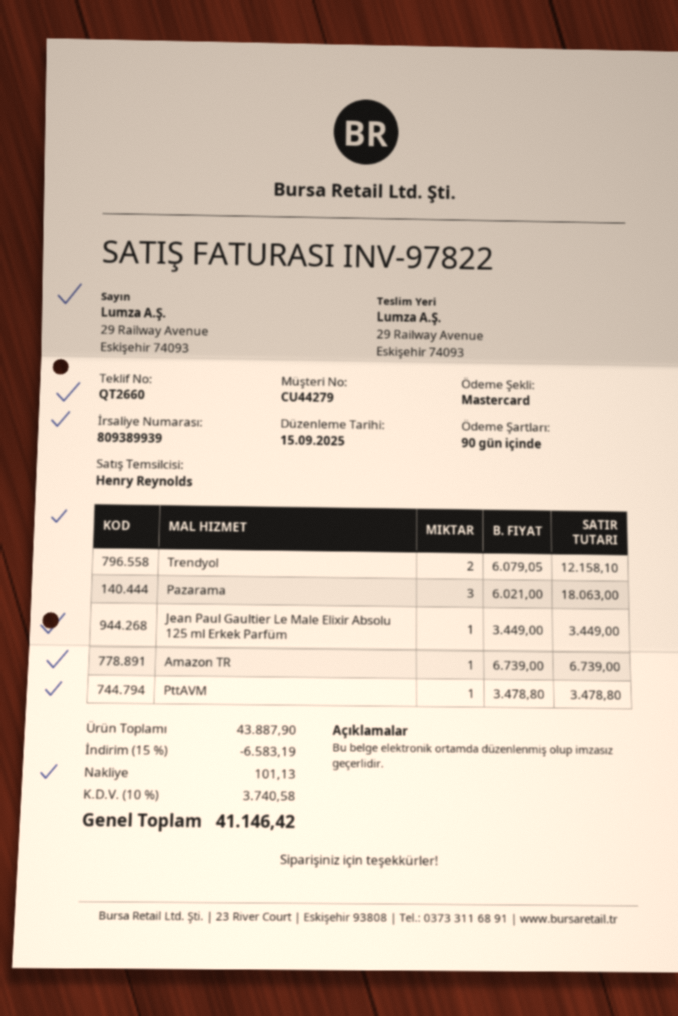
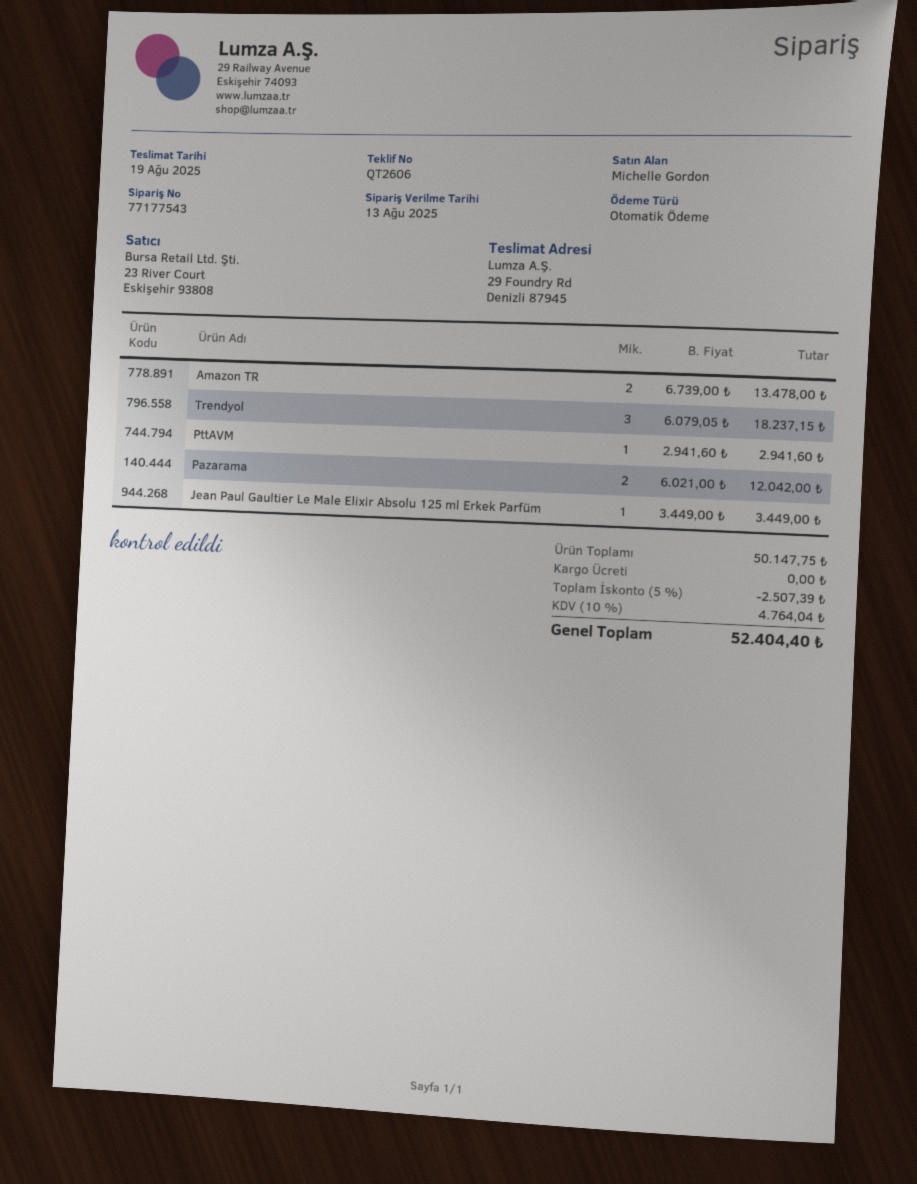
quote number: QT2660 -> QT2606
payment method: Mastercard -> direct debit
ship to: 29 Railway Avenue, Eskişehir 74093 -> 29 Foundry Rd, Denizli 87945
Trendyol: 2 x 6079.05 = 12158.10 -> 3 x 6079.05 = 18237.15
Pazarama: 3 x 6021.00 = 18063.00 -> 2 x 6021.00 = 12042.00
Amazon TR: 1 x 6739.00 = 6739.00 -> 2 x 6739.00 = 13478.00
PttAVM: 1 x 3478.80 = 3478.80 -> 1 x 2941.60 = 2941.60
subtotal: 43887.90 -> 50147.75
discount: 15% = 6583.19 -> 5% = 2507.39
shipping: 101.13 -> 0.00
tax: 10% = 3740.58 -> 10% = 4764.04
total: 41146.42 -> 52404.40

